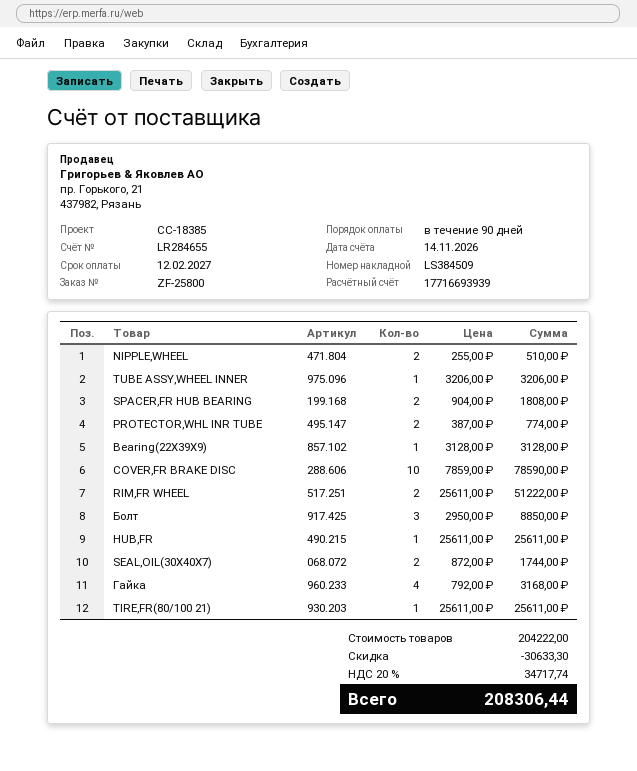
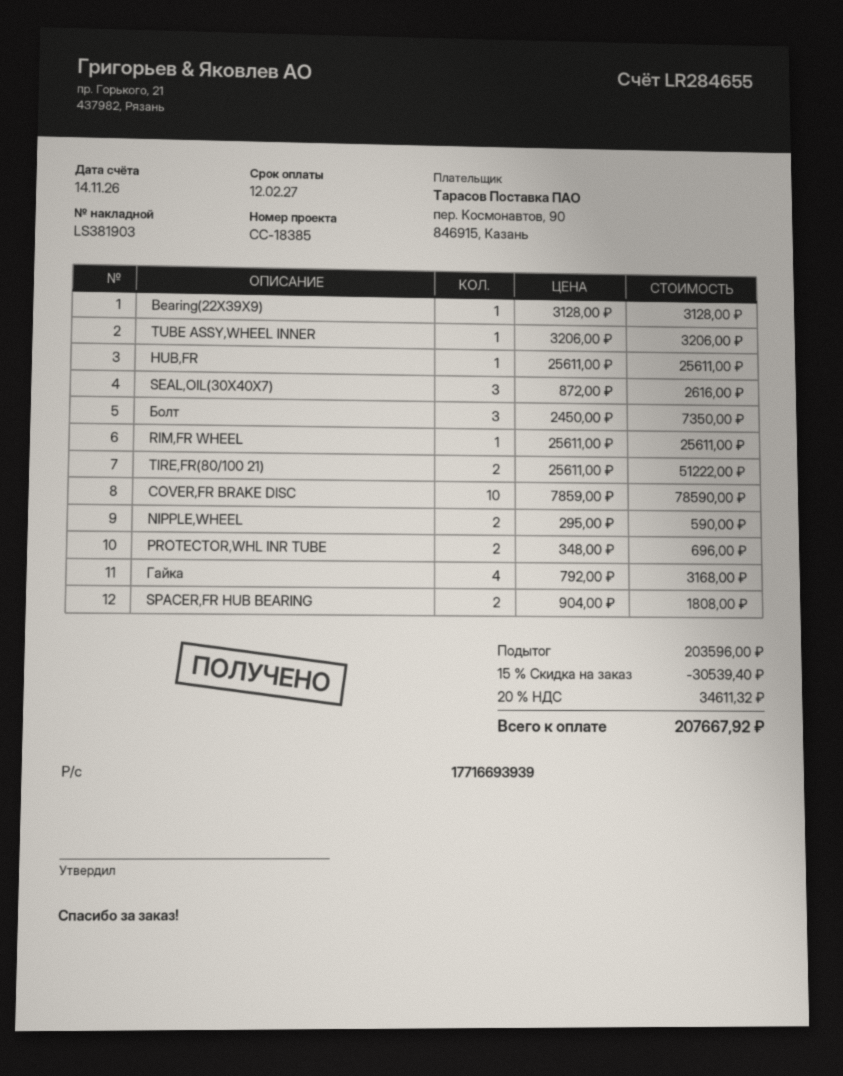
delivery note number: LS384509 -> LS381903
NIPPLE,WHEEL: 2 x 255.00 = 510.00 -> 2 x 295.00 = 590.00
PROTECTOR,WHL INR TUBE: 2 x 387.00 = 774.00 -> 2 x 348.00 = 696.00
RIM,FR WHEEL: 2 x 25611.00 = 51222.00 -> 1 x 25611.00 = 25611.00
Болт: 3 x 2950.00 = 8850.00 -> 3 x 2450.00 = 7350.00
SEAL,OIL(30X40X7): 2 x 872.00 = 1744.00 -> 3 x 872.00 = 2616.00
TIRE,FR(80/100 21): 1 x 25611.00 = 25611.00 -> 2 x 25611.00 = 51222.00
subtotal: 204222.00 -> 203596.00
discount: 30633.30 -> 30539.40
tax: 20% = 34717.74 -> 20% = 34611.32
total: 208306.44 -> 207667.92

